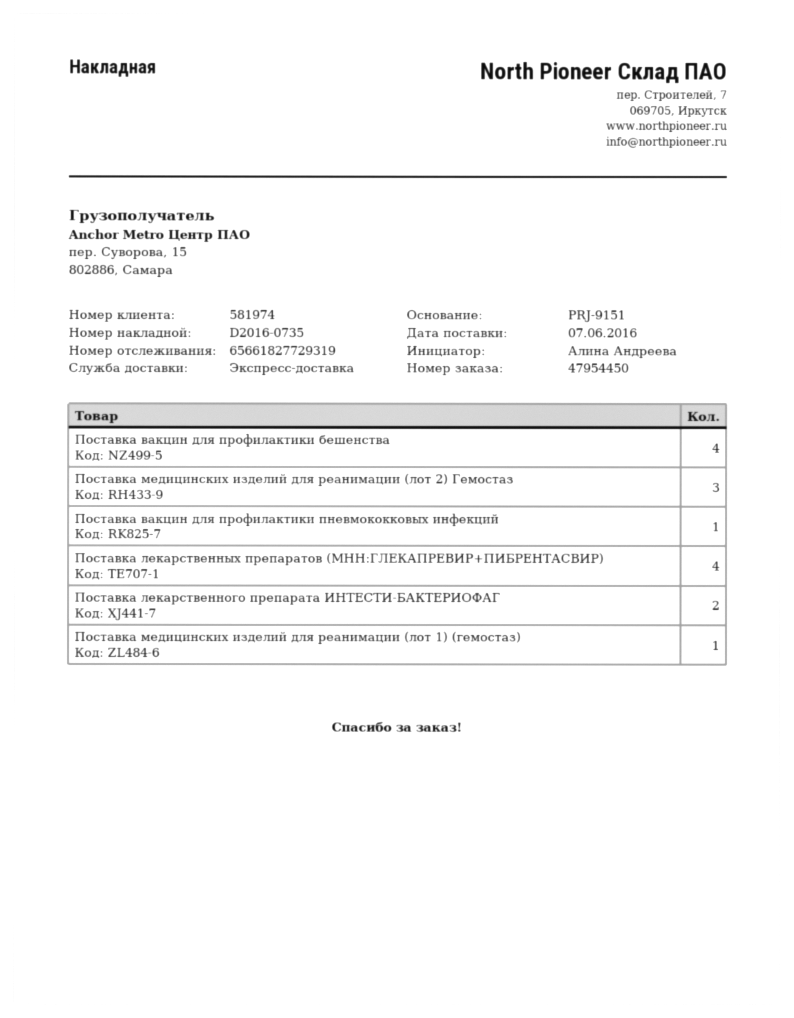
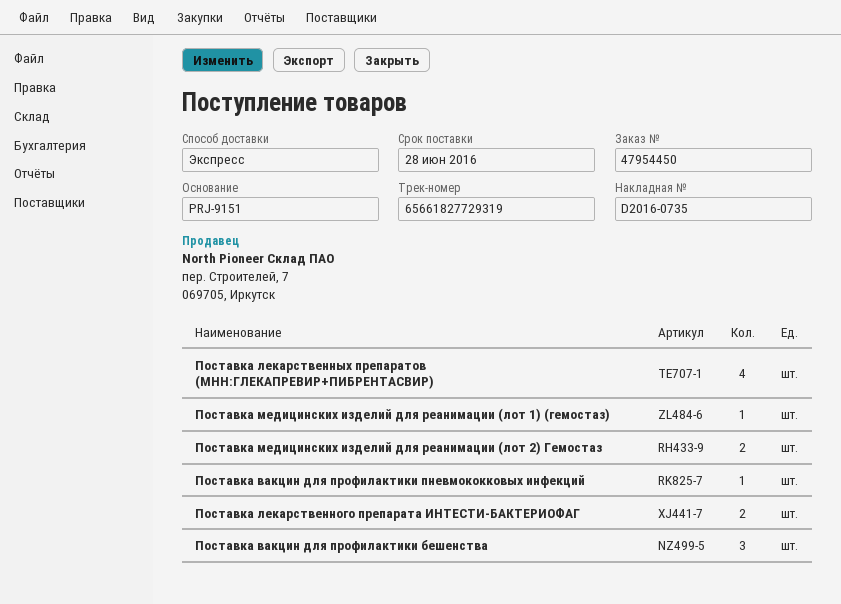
delivery date: 2016-06-07 -> 2016-06-28
Поставка вакцин для профилактики бешенства: 4 -> 3
Поставка медицинских изделий для реанимации (лот 2) Гемостаз: 3 -> 2

